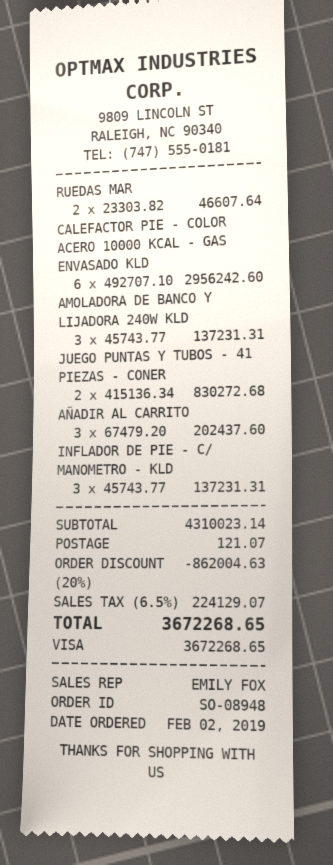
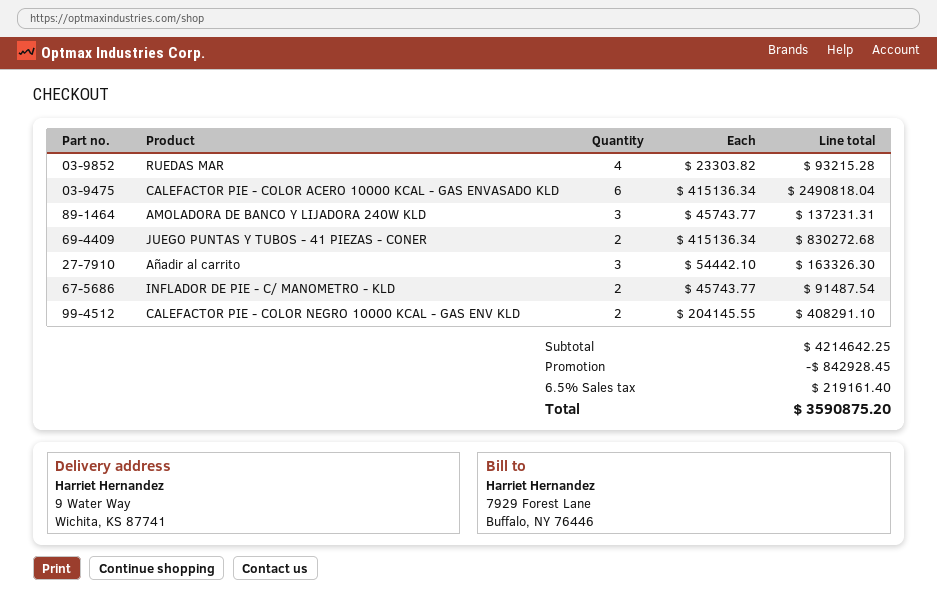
RUEDAS MAR: 2 x 23303.82 = 46607.64 -> 4 x 23303.82 = 93215.28
CALEFACTOR PIE - COLOR ACERO 10000 KCAL - GAS ENVASADO KLD: 6 x 492707.10 = 2956242.60 -> 6 x 415136.34 = 2490818.04
AÑADIR AL CARRITO: 3 x 67479.20 = 202437.60 -> 3 x 54442.10 = 163326.30
INFLADOR DE PIE - C/ MANOMETRO - KLD: 3 x 45743.77 = 137231.31 -> 2 x 45743.77 = 91487.54
CALEFACTOR PIE - COLOR NEGRO 10000 KCAL - GAS ENV KLD: none -> 2 x 204145.55 = 408291.10
subtotal: 4310023.14 -> 4214642.25
discount: 862004.63 -> 842928.45
shipping: 121.07 -> none
tax: 6.5% = 224129.07 -> 6.5% = 219161.40
total: 3672268.65 -> 3590875.20

